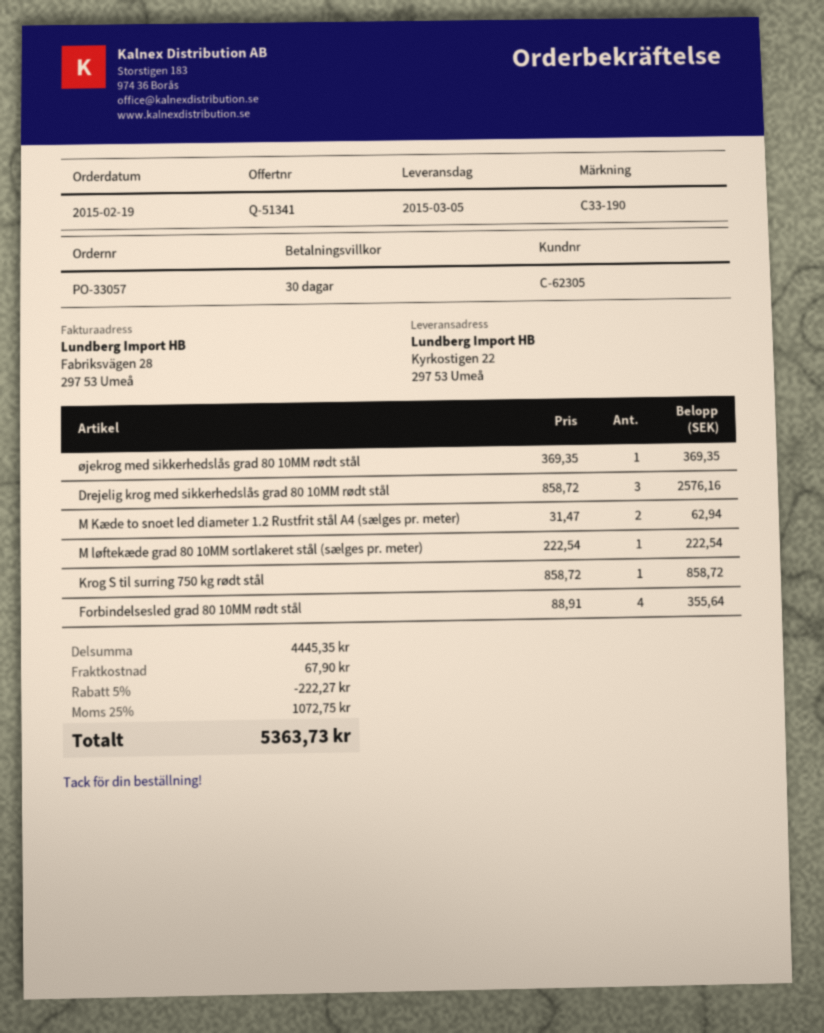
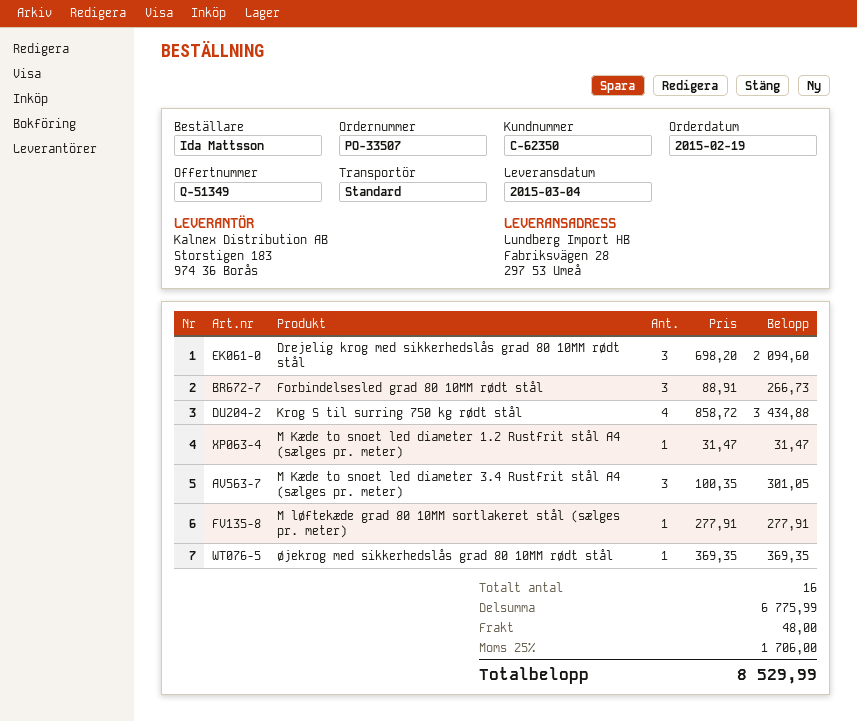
quote number: Q-51341 -> Q-51349
order number: PO-33057 -> PO-33507
delivery date: 2015-03-05 -> 2015-03-04
customer number: C-62305 -> C-62350
ship to: Kyrkostigen 22, 297 53 Umeå -> Fabriksvägen 28, 297 53 Umeå
Drejelig krog med sikkerhedslås grad 80 10MM rødt stål: 3 x 858.72 = 2576.16 -> 3 x 698.20 = 2094.60
M Kæde to snoet led diameter 1.2 Rustfrit stål A4 (sælges pr. meter): 2 x 31.47 = 62.94 -> 1 x 31.47 = 31.47
M løftekæde grad 80 10MM sortlakeret stål (sælges pr. meter): 1 x 222.54 = 222.54 -> 1 x 277.91 = 277.91
Krog S til surring 750 kg rødt stål: 1 x 858.72 = 858.72 -> 4 x 858.72 = 3434.88
Forbindelsesled grad 80 10MM rødt stål: 4 x 88.91 = 355.64 -> 3 x 88.91 = 266.73
M Kæde to snoet led diameter 3.4 Rustfrit stål A4 (sælges pr. meter): none -> 3 x 100.35 = 301.05
subtotal: 4445.35 -> 6775.99
discount: 5% = 222.27 -> none
shipping: 67.90 -> 48.00
tax: 25% = 1072.75 -> 25% = 1706.00
total: 5363.73 -> 8529.99

